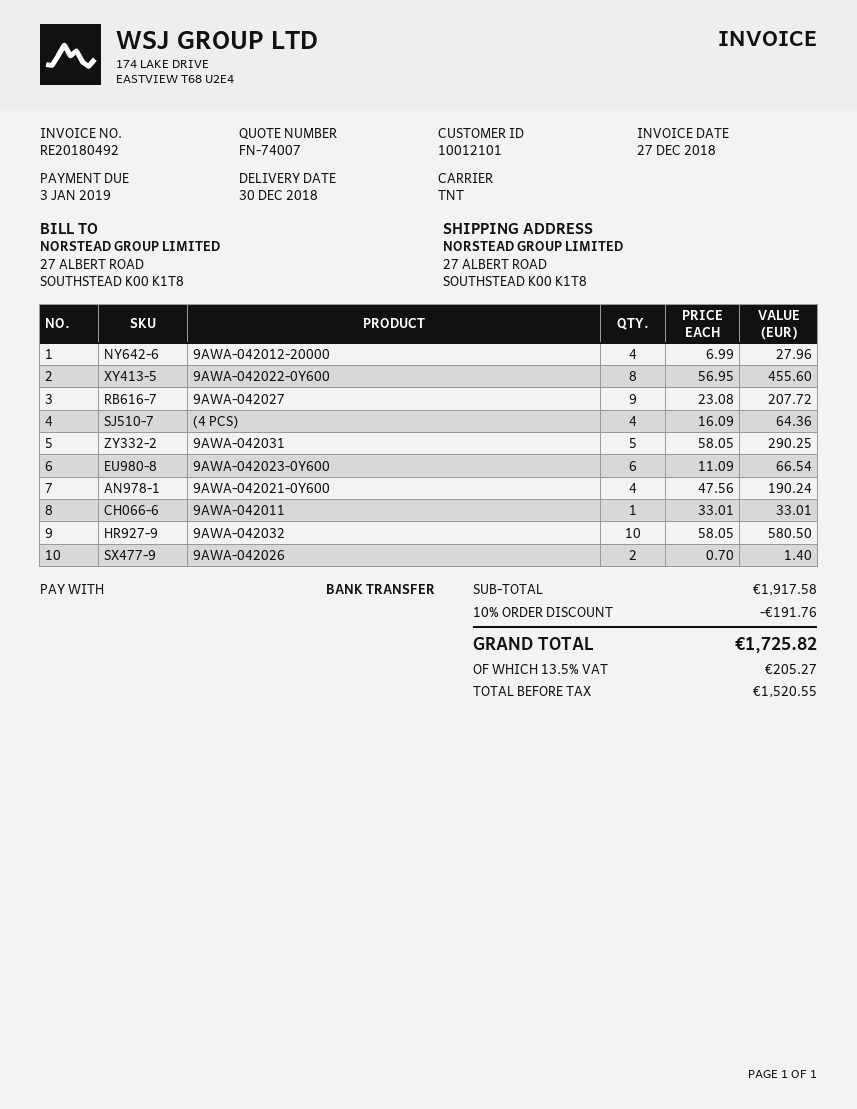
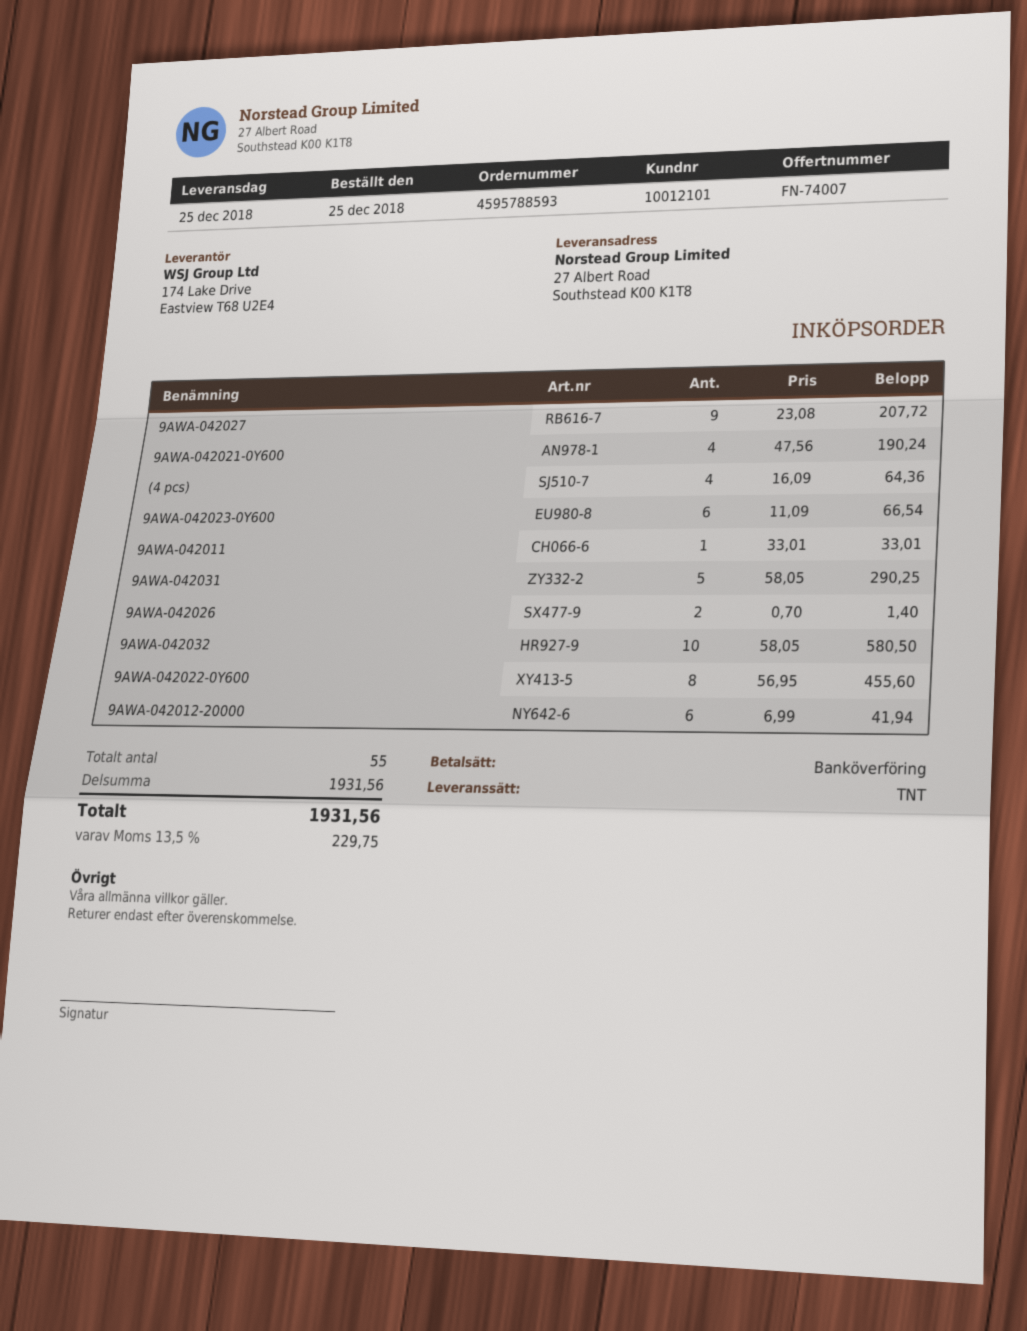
delivery date: 2018-12-30 -> 2018-12-25
9AWA-042012-20000: 4 x 6.99 = 27.96 -> 6 x 6.99 = 41.94
subtotal: 1917.58 -> 1931.56
discount: 10% = 191.76 -> none
tax: 13.5% = 205.27 -> 13.5% = 229.75
total: 1725.82 -> 1931.56

